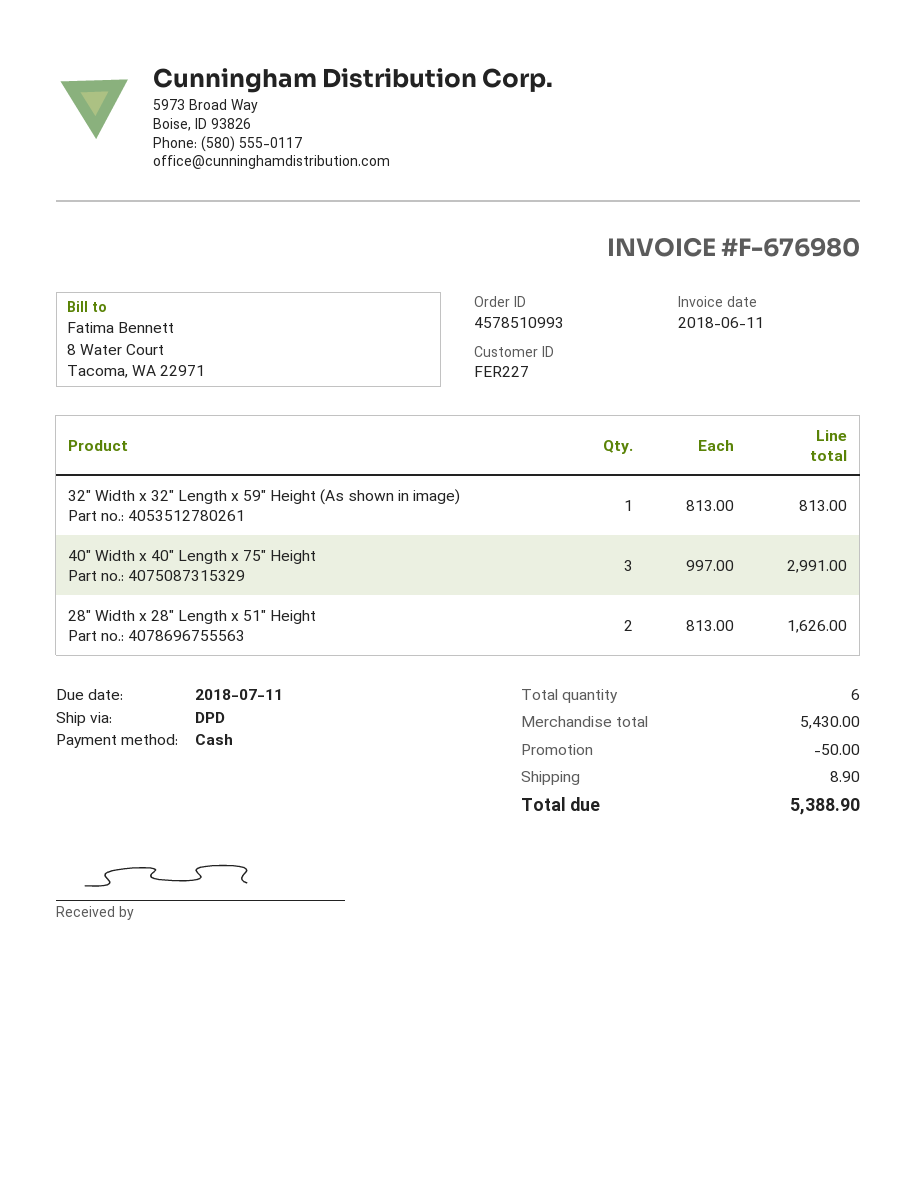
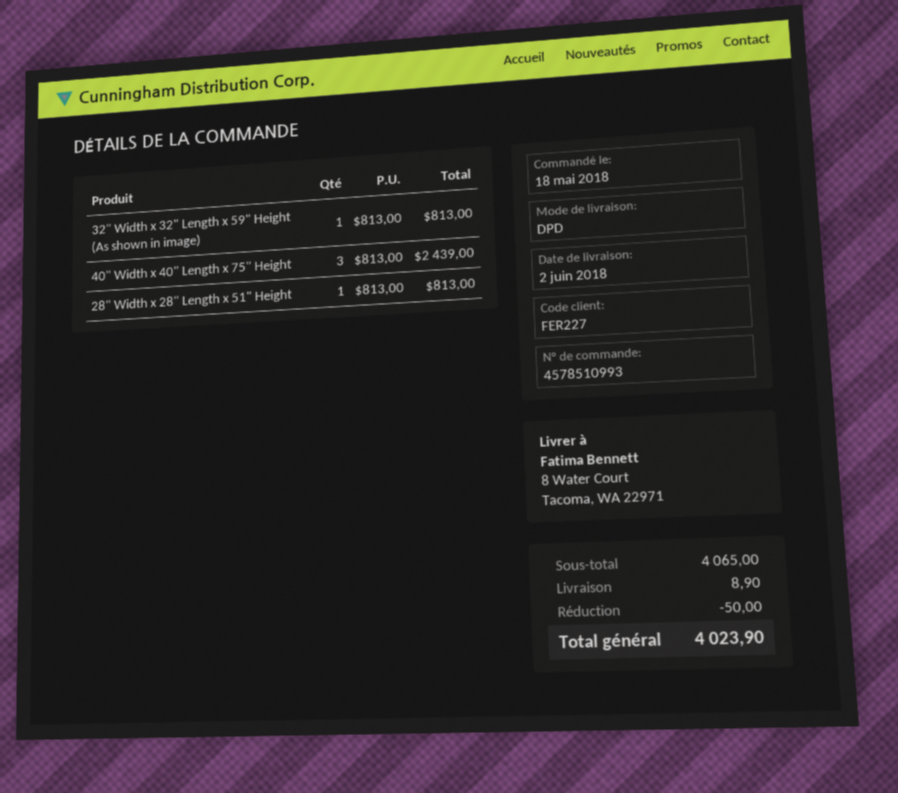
40" Width x 40" Length x 75" Height: 3 x 997.00 = 2991.00 -> 3 x 813.00 = 2439.00
28" Width x 28" Length x 51" Height: 2 x 813.00 = 1626.00 -> 1 x 813.00 = 813.00
subtotal: 5430.00 -> 4065.00
total: 5388.90 -> 4023.90

